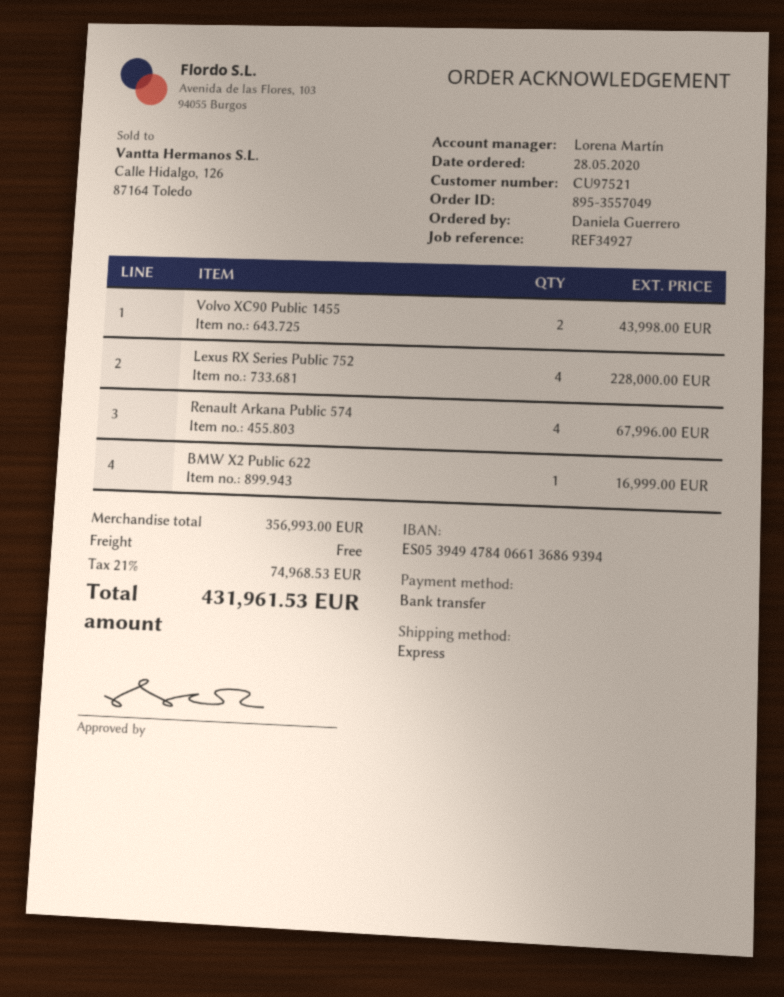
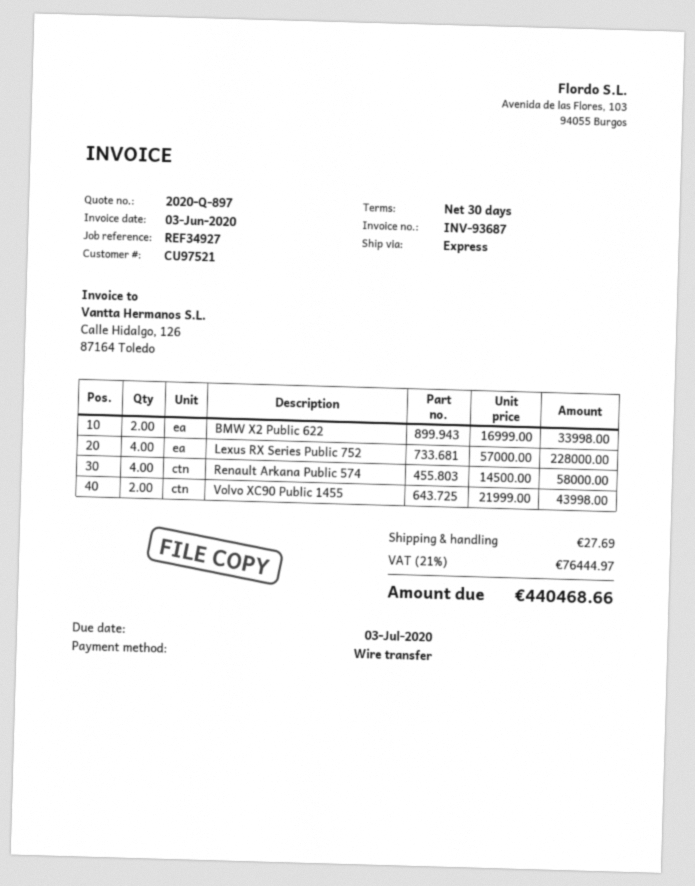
Renault Arkana Public 574: 4 for 67996.00 -> 4 for 58000.00
BMW X2 Public 622: 1 for 16999.00 -> 2 for 33998.00
shipping: 0.00 -> 27.69
tax: 21% = 74968.53 -> 21% = 76444.97
total: 431961.53 -> 440468.66

